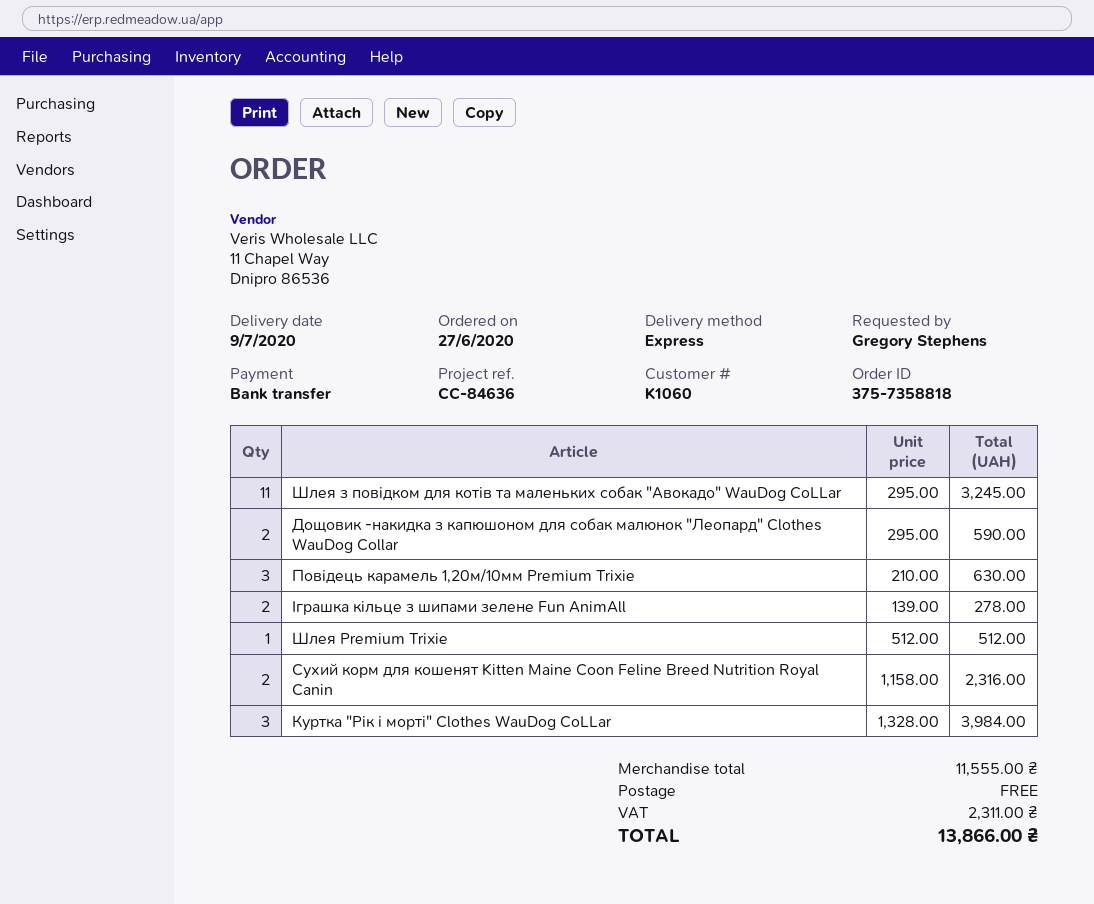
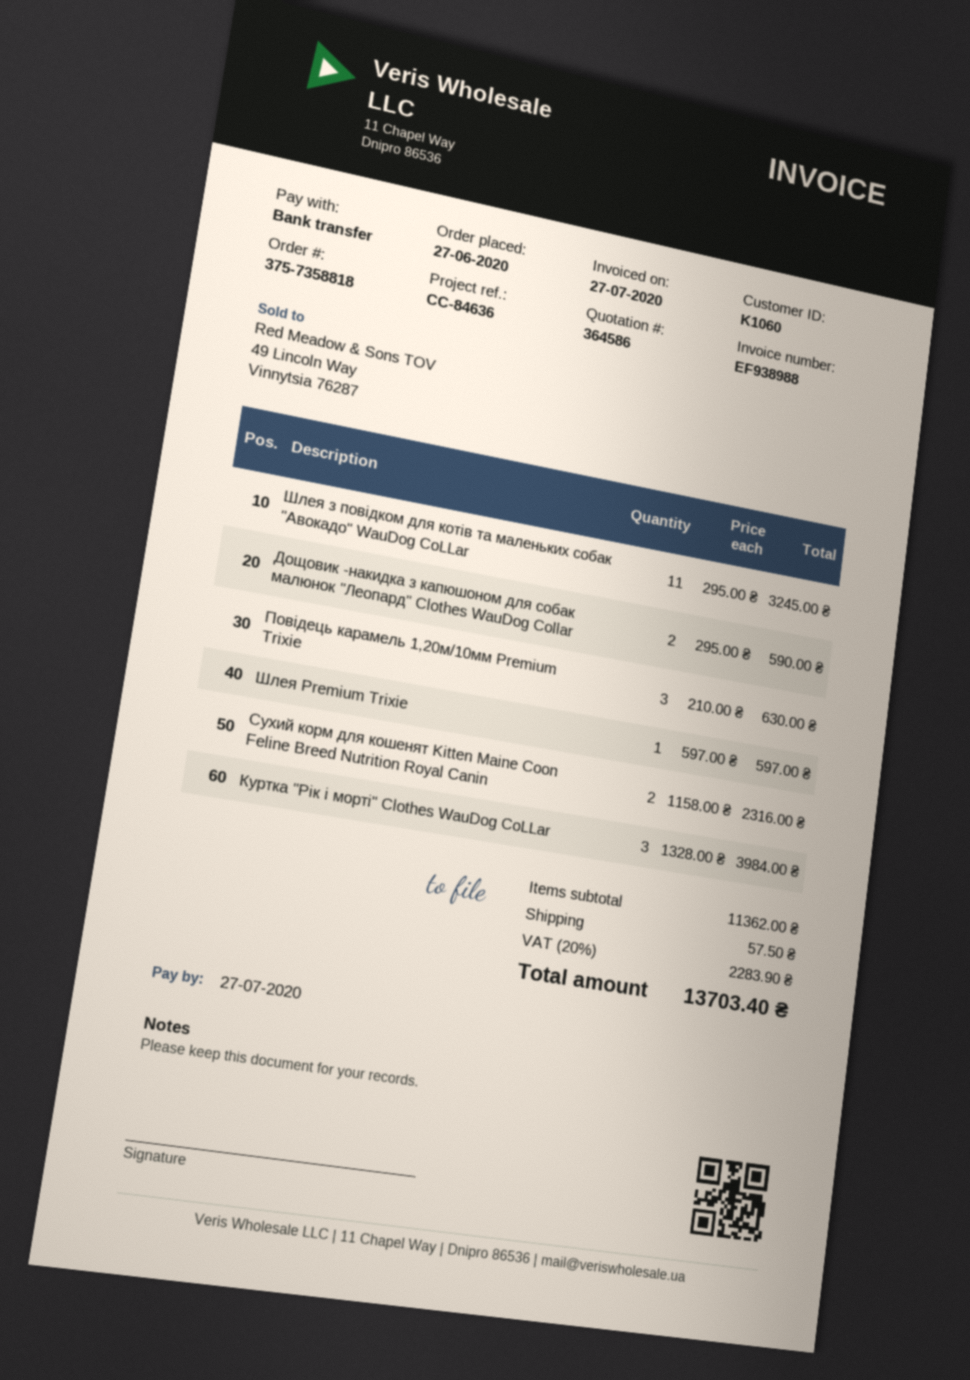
Іграшка кільце з шипами зелене Fun AnimAll: 2 x 139.00 = 278.00 -> none
Шлея Premium Trixie: 1 x 512.00 = 512.00 -> 1 x 597.00 = 597.00
subtotal: 11555.00 -> 11362.00
shipping: 0.00 -> 57.50
tax: 2311.00 -> 2283.90
total: 13866.00 -> 13703.40

